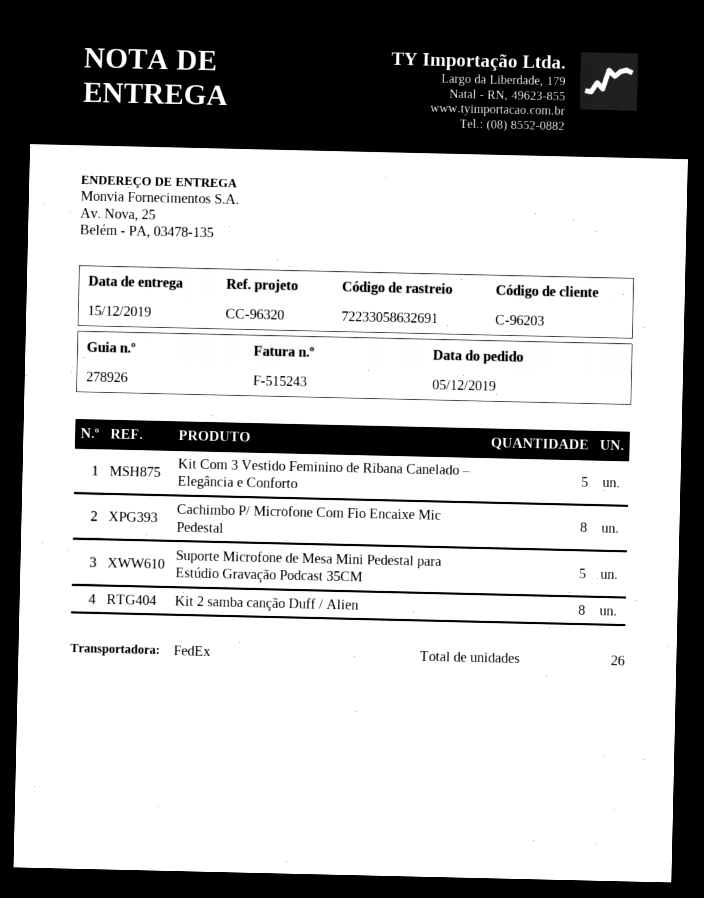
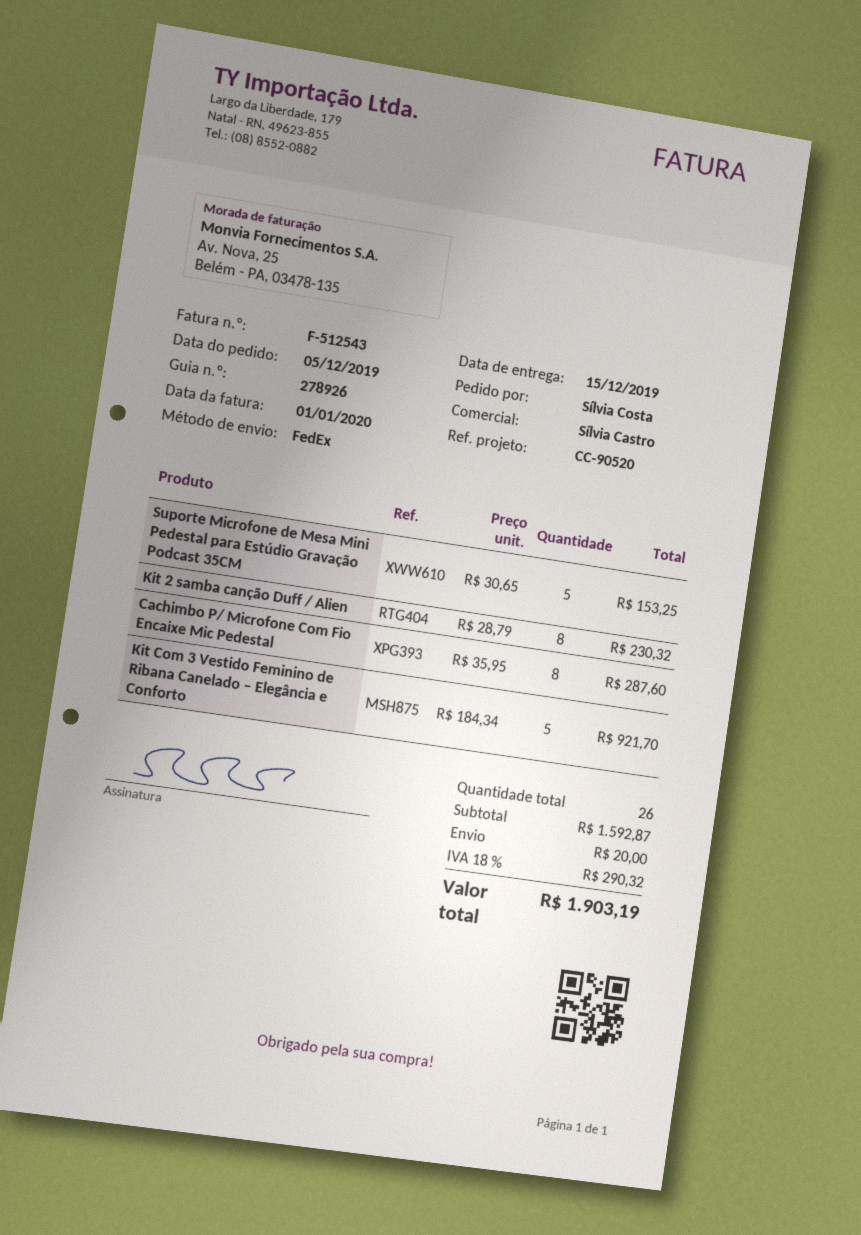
invoice number: F-515243 -> F-512543
reference: CC-96320 -> CC-90520

